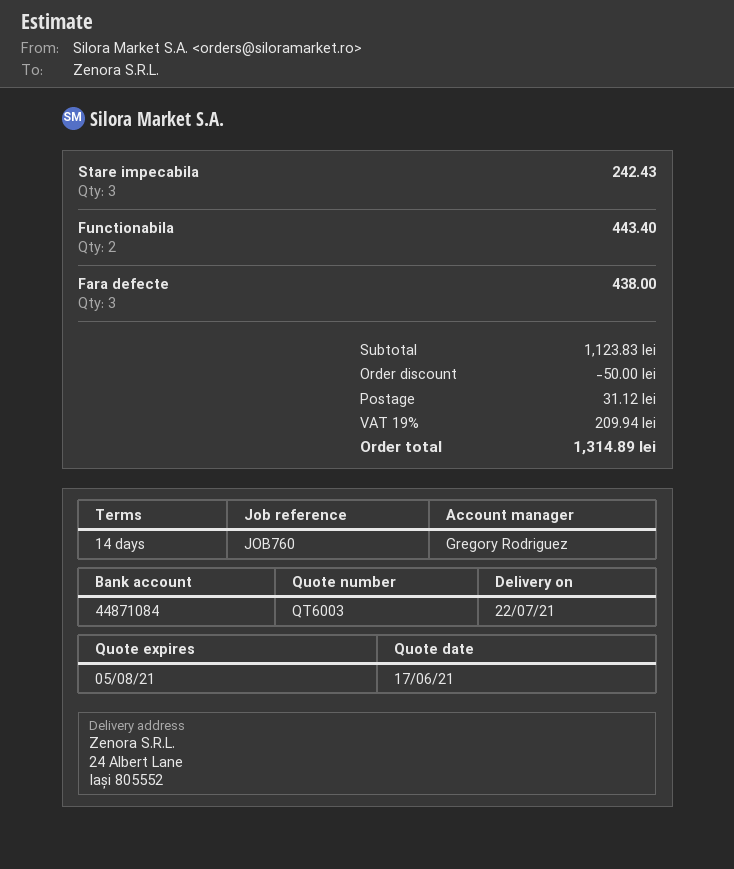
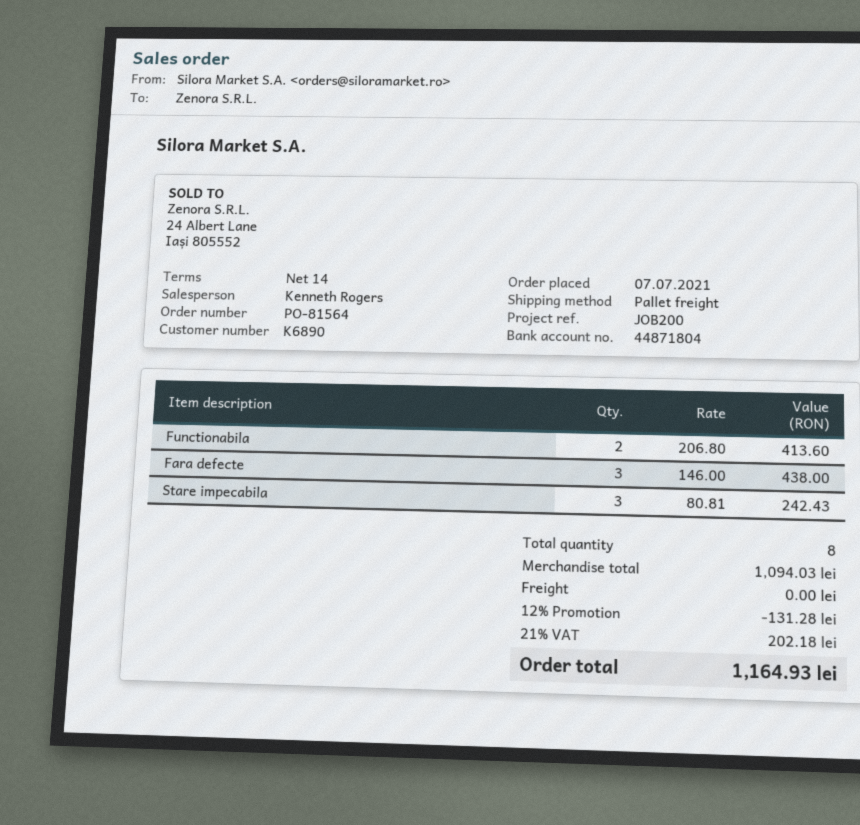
reference: JOB760 -> JOB200
sales rep: Gregory Rodriguez -> Kenneth Rogers
bank account: 44871084 -> 44871804
Functionabila: 2 for 443.40 -> 2 for 413.60
subtotal: 1123.83 -> 1094.03
discount: 50.00 -> 131.28
shipping: 31.12 -> 0.00
tax: 19% = 209.94 -> 21% = 202.18
total: 1314.89 -> 1164.93

